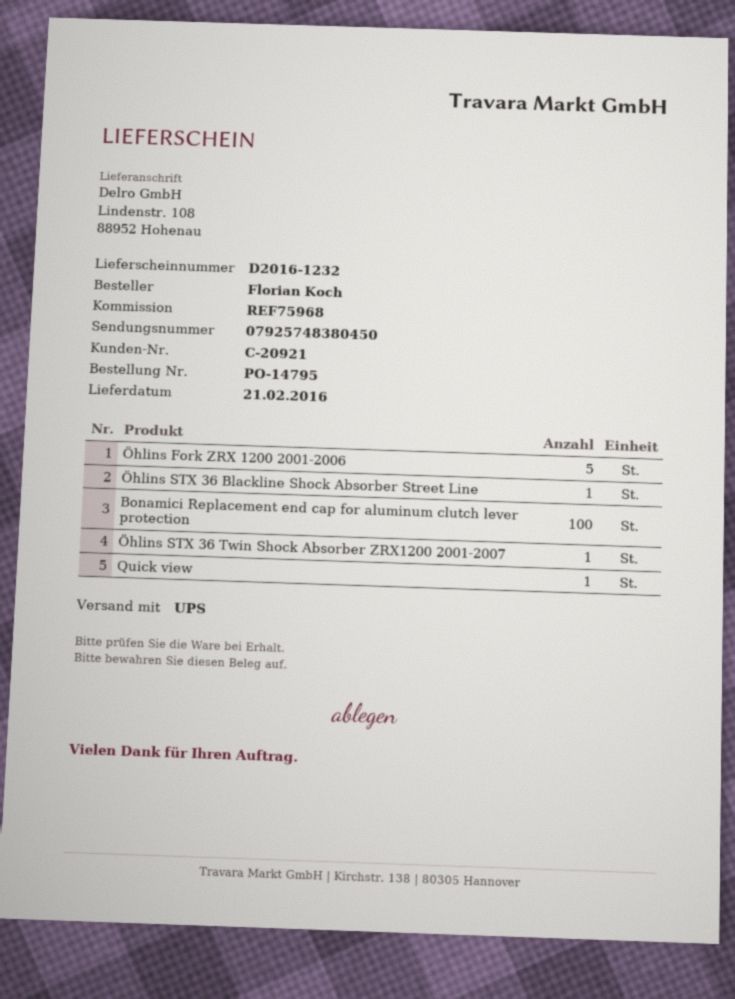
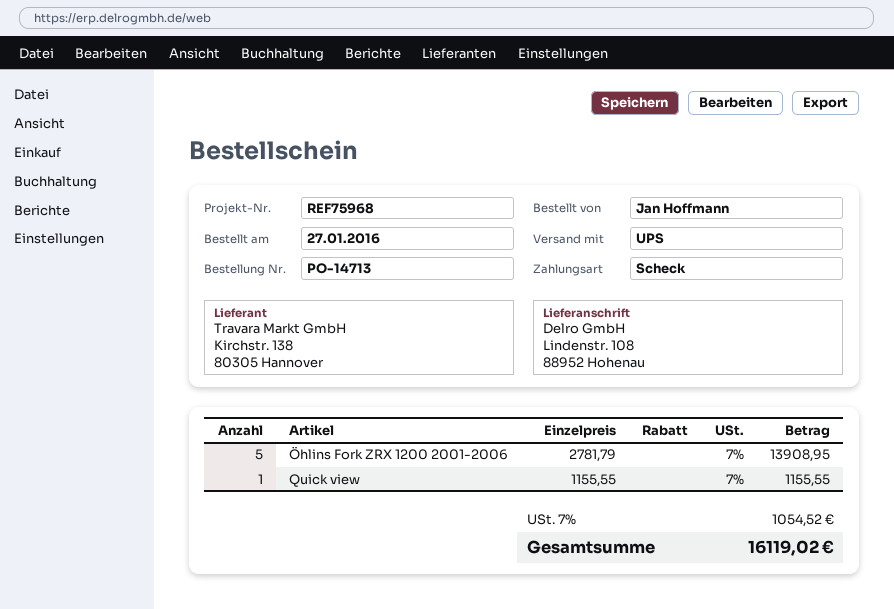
order number: PO-14795 -> PO-14713
ordered by: Florian Koch -> Jan Hoffmann
Öhlins STX 36 Blackline Shock Absorber Street Line: 1 -> none
Bonamici Replacement end cap for aluminum clutch lever protection: 100 -> none
Öhlins STX 36 Twin Shock Absorber ZRX1200 2001-2007: 1 -> none

